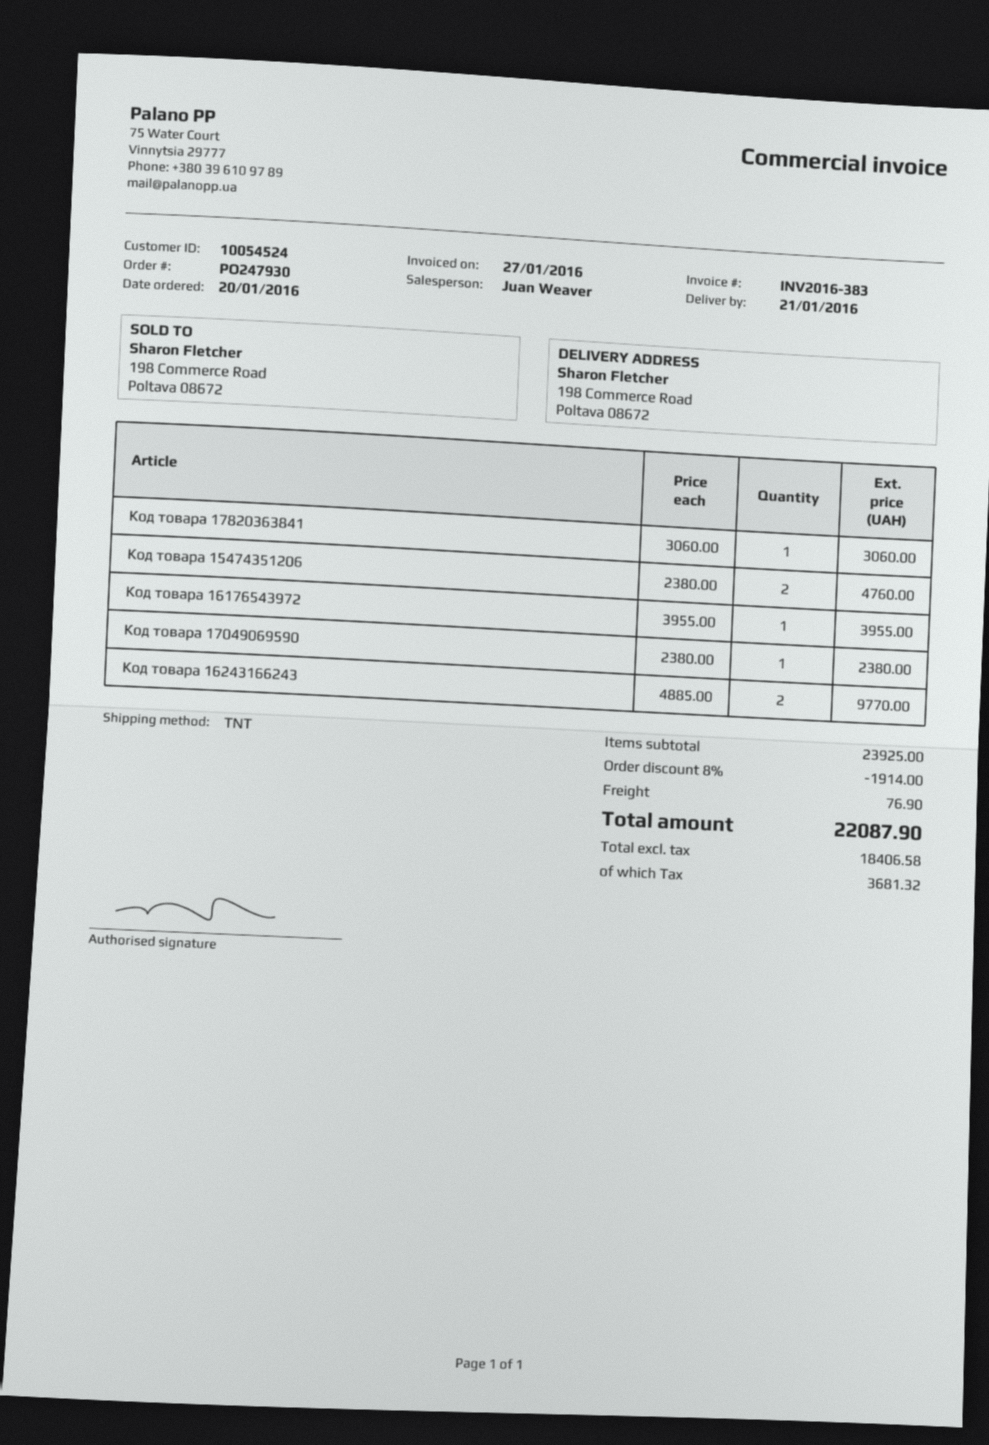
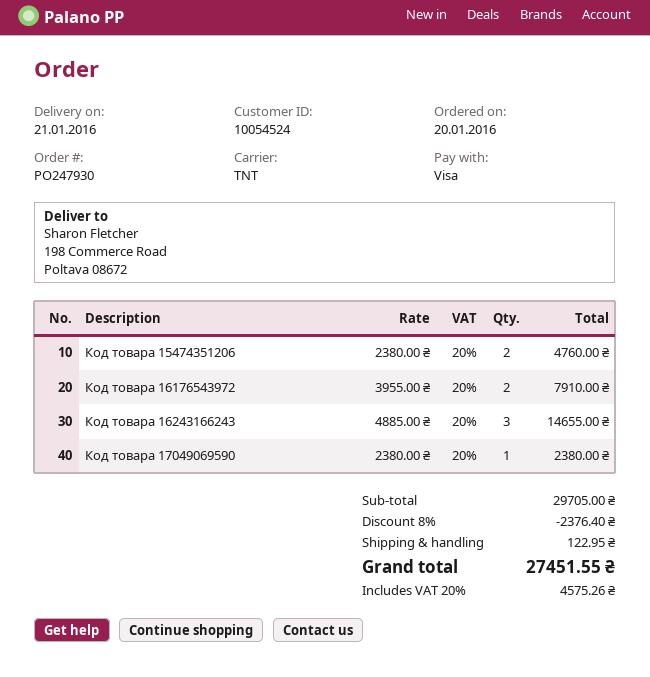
Код товара 17820363841: 1 x 3060.00 = 3060.00 -> none
Код товара 16176543972: 1 x 3955.00 = 3955.00 -> 2 x 3955.00 = 7910.00
Код товара 16243166243: 2 x 4885.00 = 9770.00 -> 3 x 4885.00 = 14655.00
subtotal: 23925.00 -> 29705.00
discount: 8% = 1914.00 -> 8% = 2376.40
shipping: 76.90 -> 122.95
tax: 3681.32 -> 4575.26
total: 22087.90 -> 27451.55

